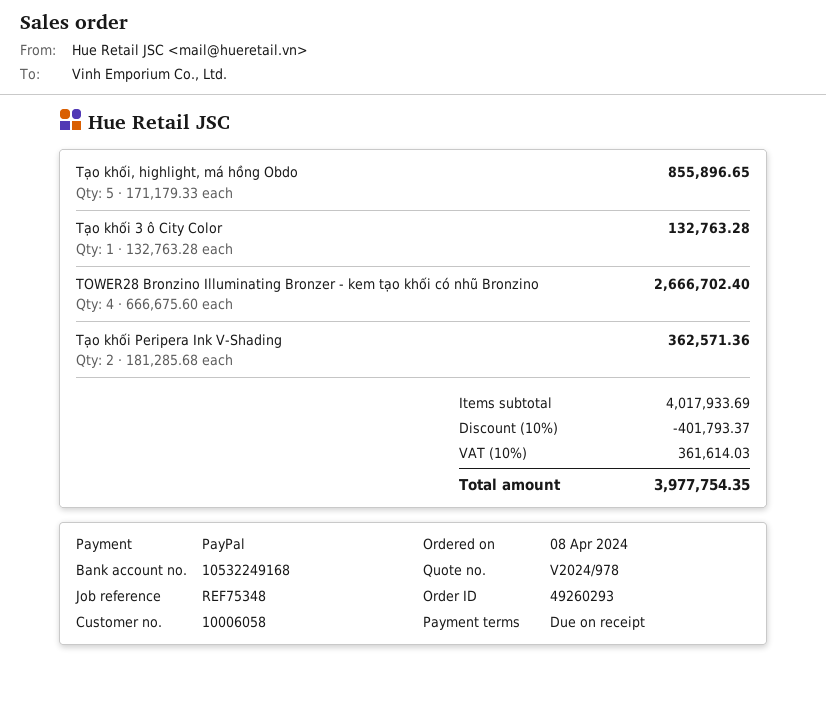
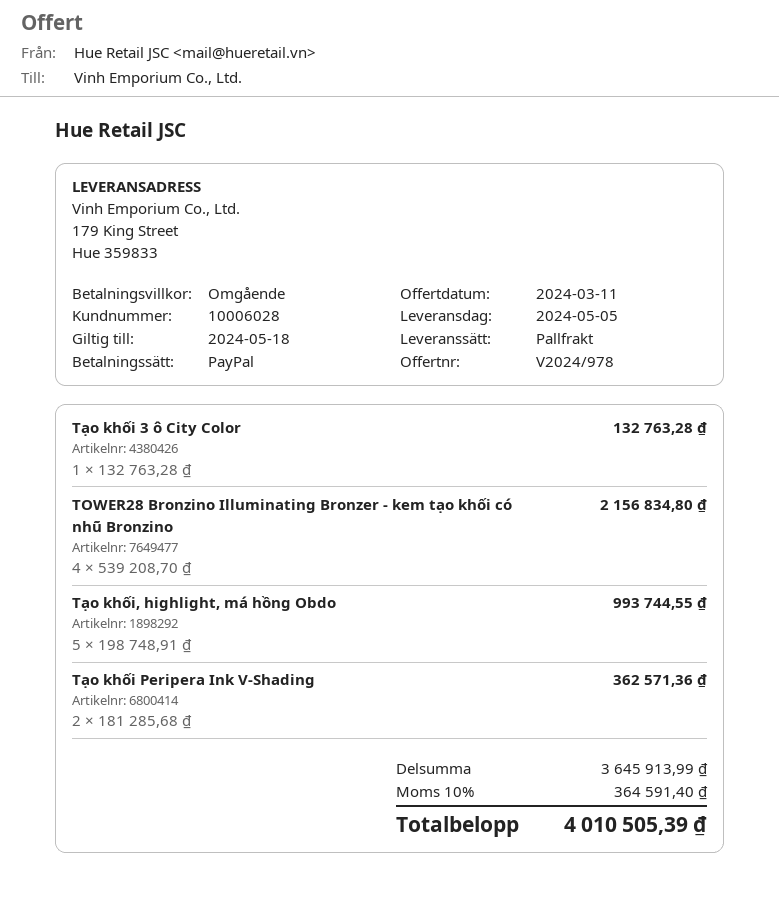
customer number: 10006058 -> 10006028
Tạo khối, highlight, má hồng Obdo: 5 x 171179.33 = 855896.65 -> 5 x 198748.91 = 993744.55
TOWER28 Bronzino Illuminating Bronzer - kem tạo khối có nhũ Bronzino: 4 x 666675.60 = 2666702.40 -> 4 x 539208.70 = 2156834.80
subtotal: 4017933.69 -> 3645913.99
discount: 10% = 401793.37 -> none
tax: 10% = 361614.03 -> 10% = 364591.40
total: 3977754.35 -> 4010505.39

